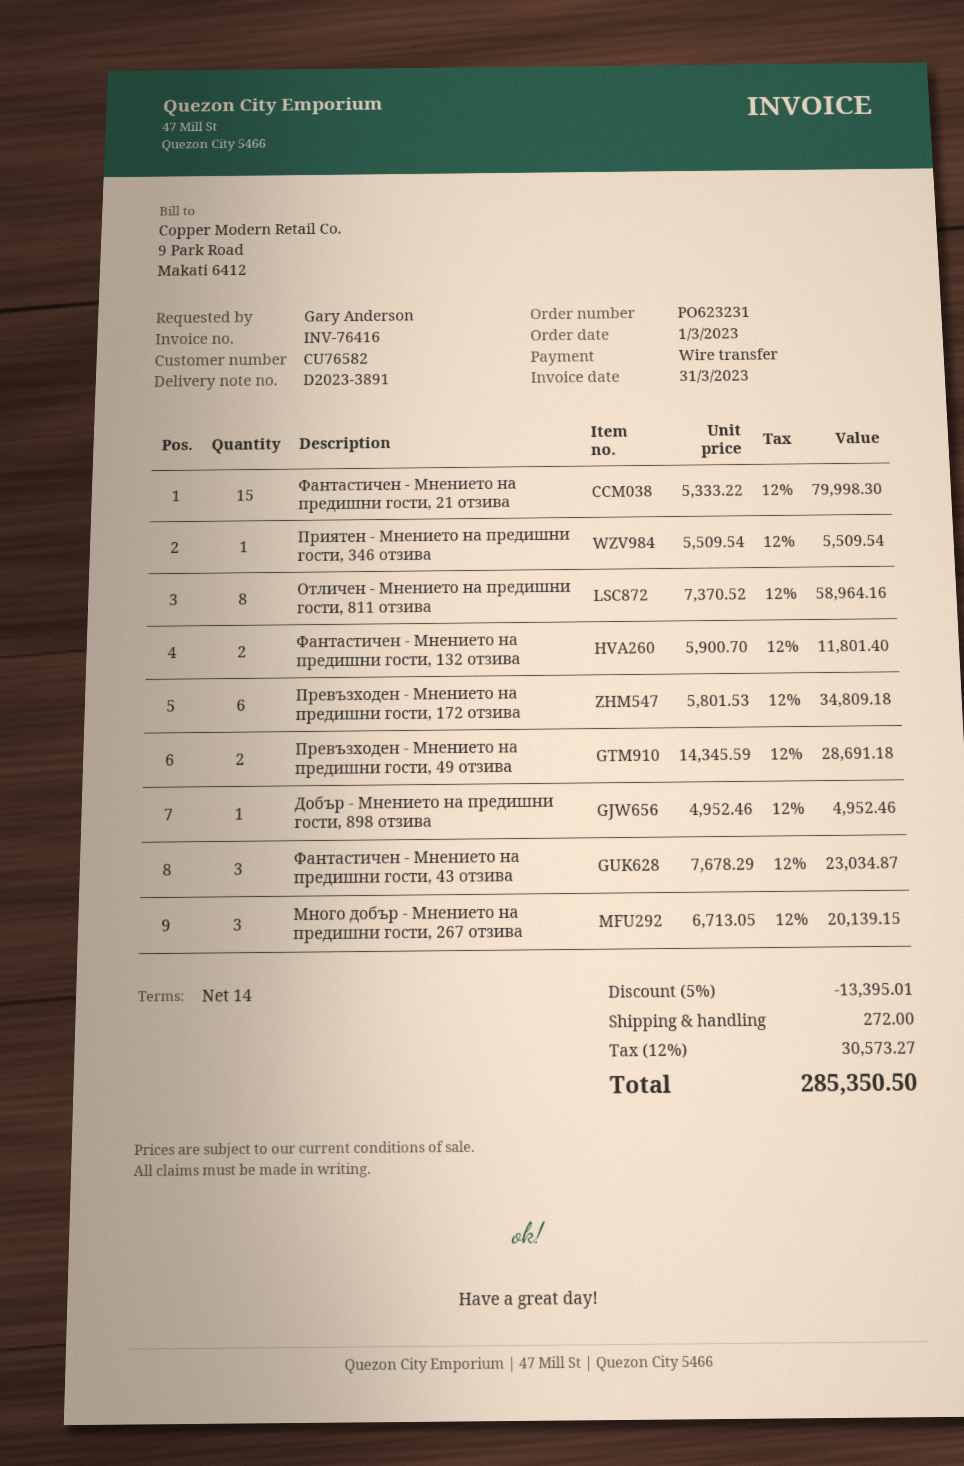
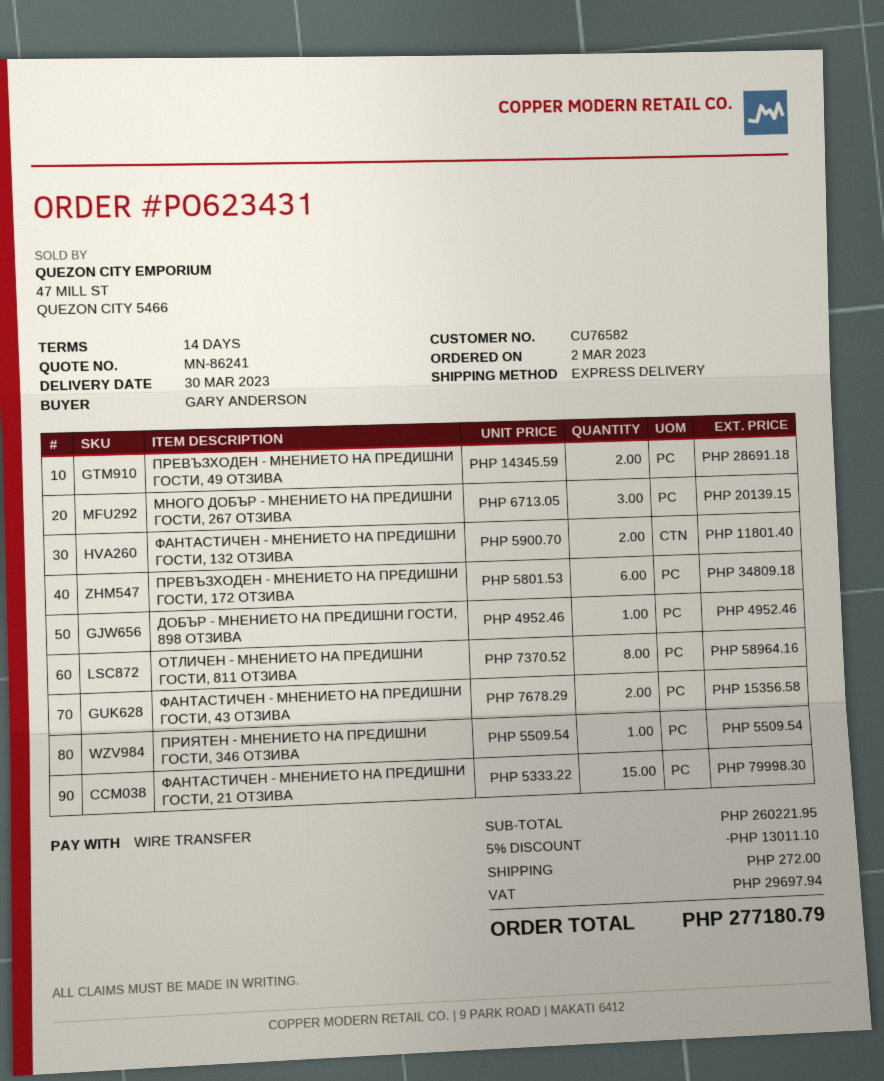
order number: PO623231 -> PO623431
order date: 2023-03-01 -> 2023-03-02
Фантастичен - Мнението на предишни гости, 43 отзива: 3 x 7678.29 = 23034.87 -> 2 x 7678.29 = 15356.58
discount: 5% = 13395.01 -> 5% = 13011.10
tax: 30573.27 -> 29697.94
total: 285350.50 -> 277180.79

